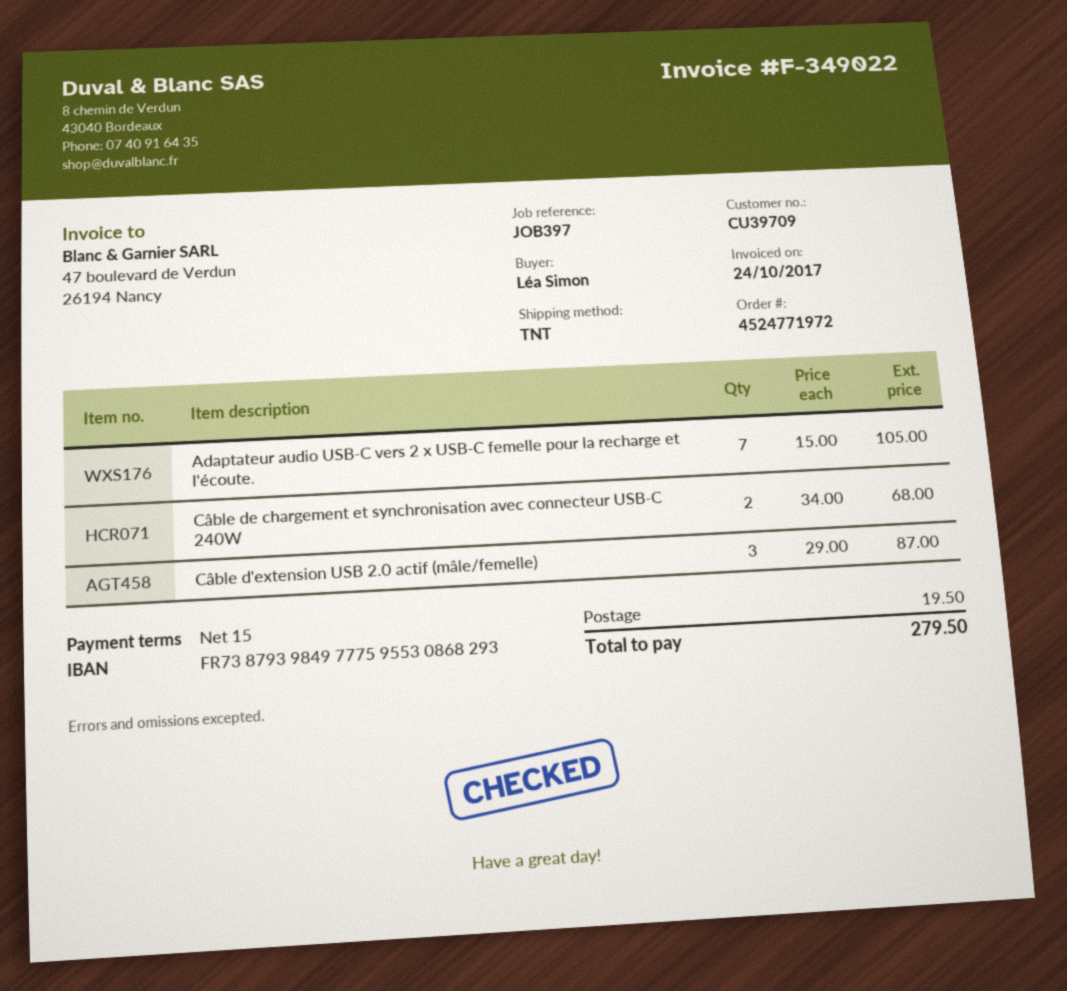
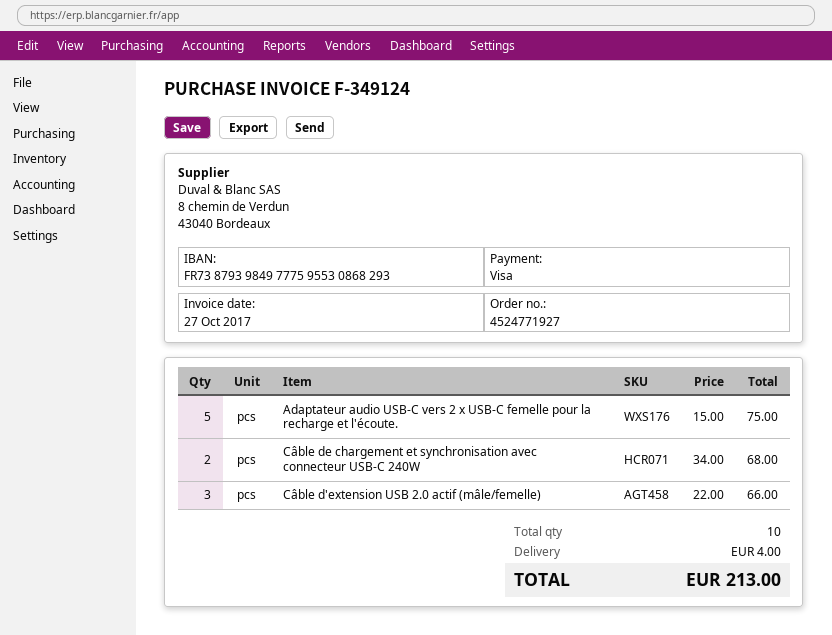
order number: 4524771972 -> 4524771927
invoice number: F-349022 -> F-349124
invoice date: 2017-10-24 -> 2017-10-27
Adaptateur audio USB-C vers 2 x USB-C femelle pour la recharge et l'écoute.: 7 x 15.00 = 105.00 -> 5 x 15.00 = 75.00
Câble d'extension USB 2.0 actif (mâle/femelle): 3 x 29.00 = 87.00 -> 3 x 22.00 = 66.00
shipping: 19.50 -> 4.00
total: 279.50 -> 213.00

